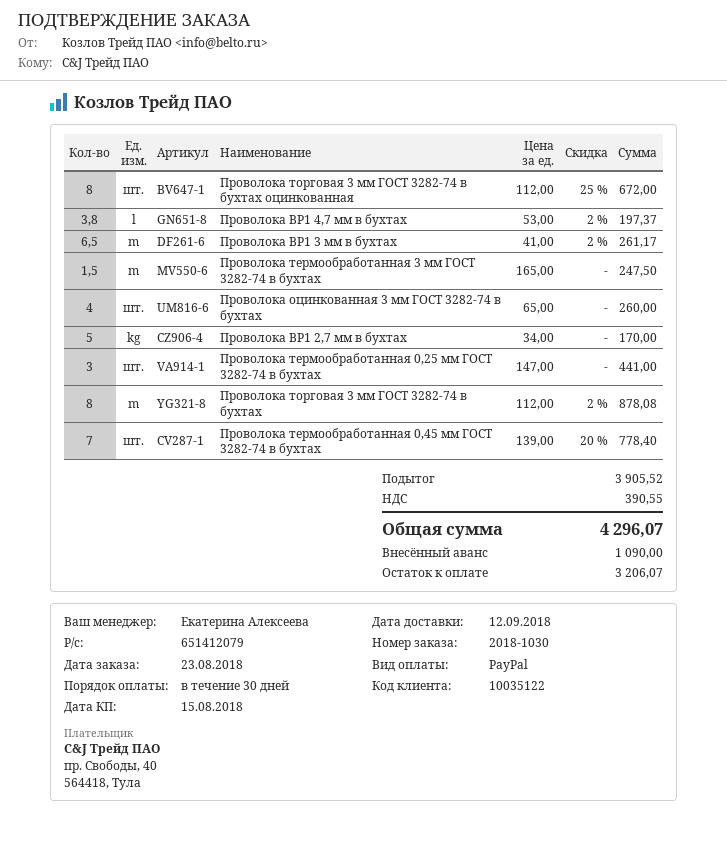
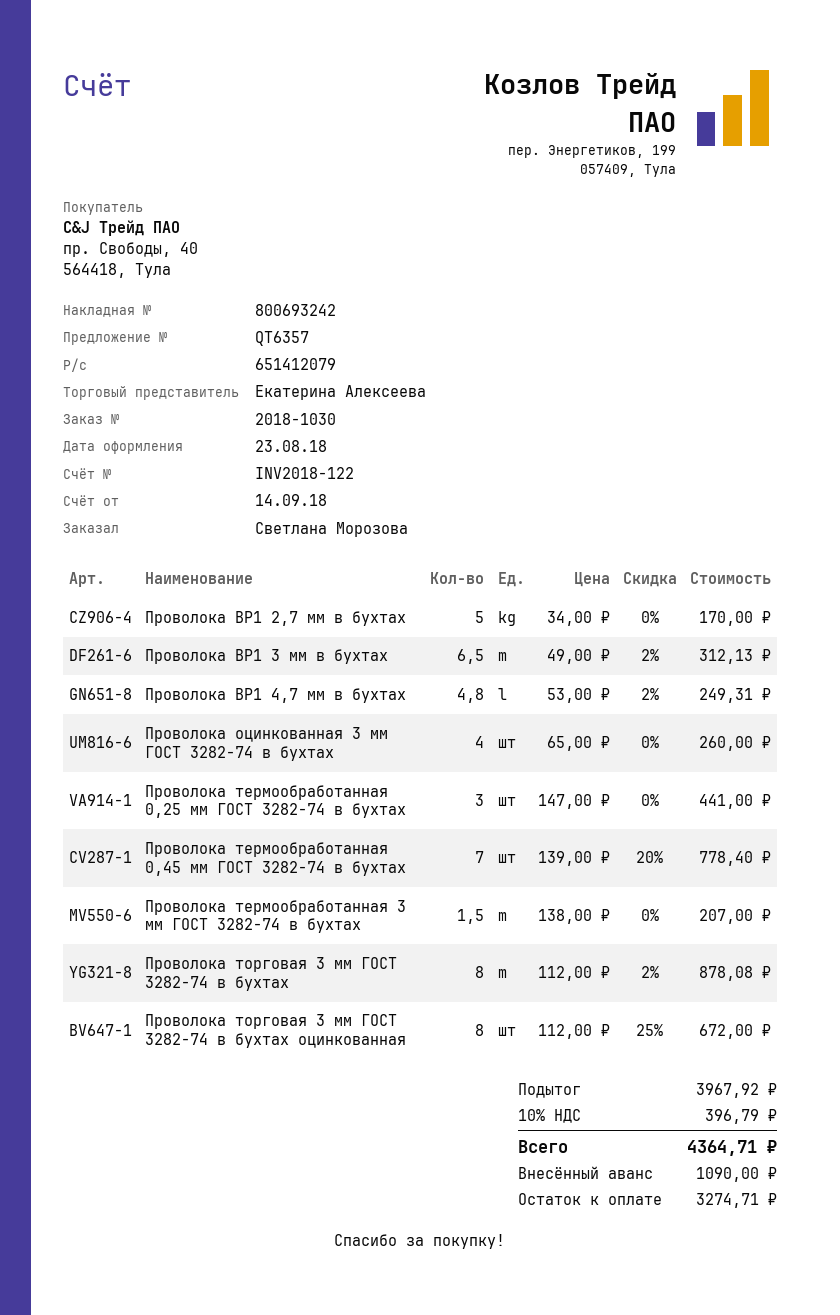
Проволока ВР1 4,7 мм в бухтах: 3.8 x 53.00 - 2% = 197.37 -> 4.8 x 53.00 - 2% = 249.31
Проволока ВР1 3 мм в бухтах: 6.5 x 41.00 - 2% = 261.17 -> 6.5 x 49.00 - 2% = 312.13
Проволока термообработанная 3 мм ГОСТ 3282-74 в бухтах: 1.5 x 165.00 = 247.50 -> 1.5 x 138.00 = 207.00
subtotal: 3905.52 -> 3967.92
tax: 390.55 -> 396.79
total: 4296.07 -> 4364.71
balance: 3206.07 -> 3274.71

